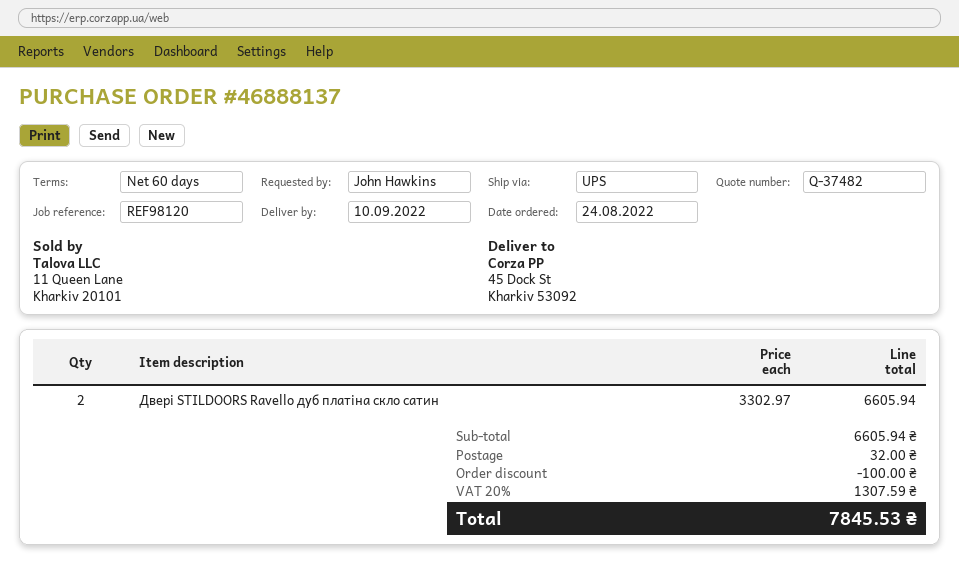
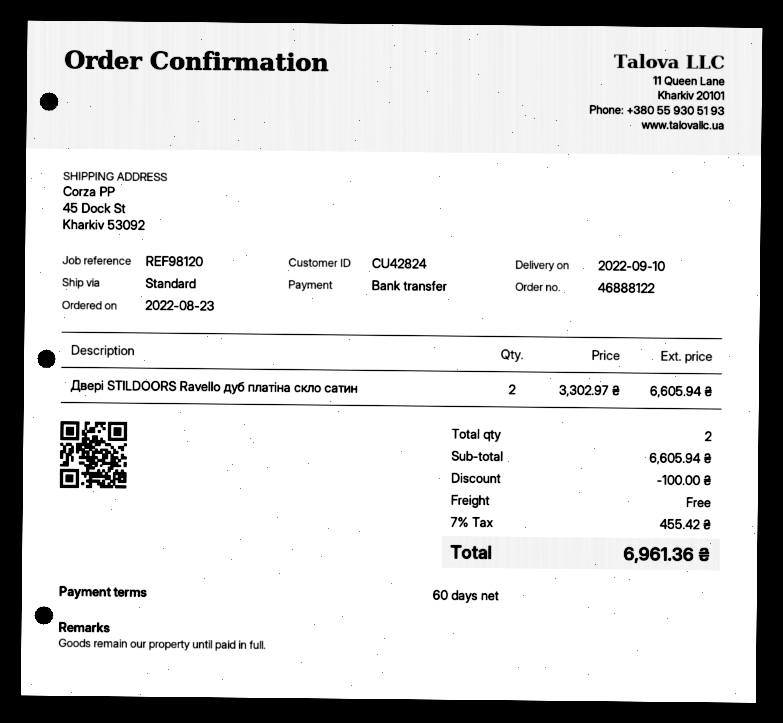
order number: 46888137 -> 46888122
order date: 2022-08-24 -> 2022-08-23
shipping method: UPS -> standard
shipping: 32.00 -> 0.00
tax: 20% = 1307.59 -> 7% = 455.42
total: 7845.53 -> 6961.36

